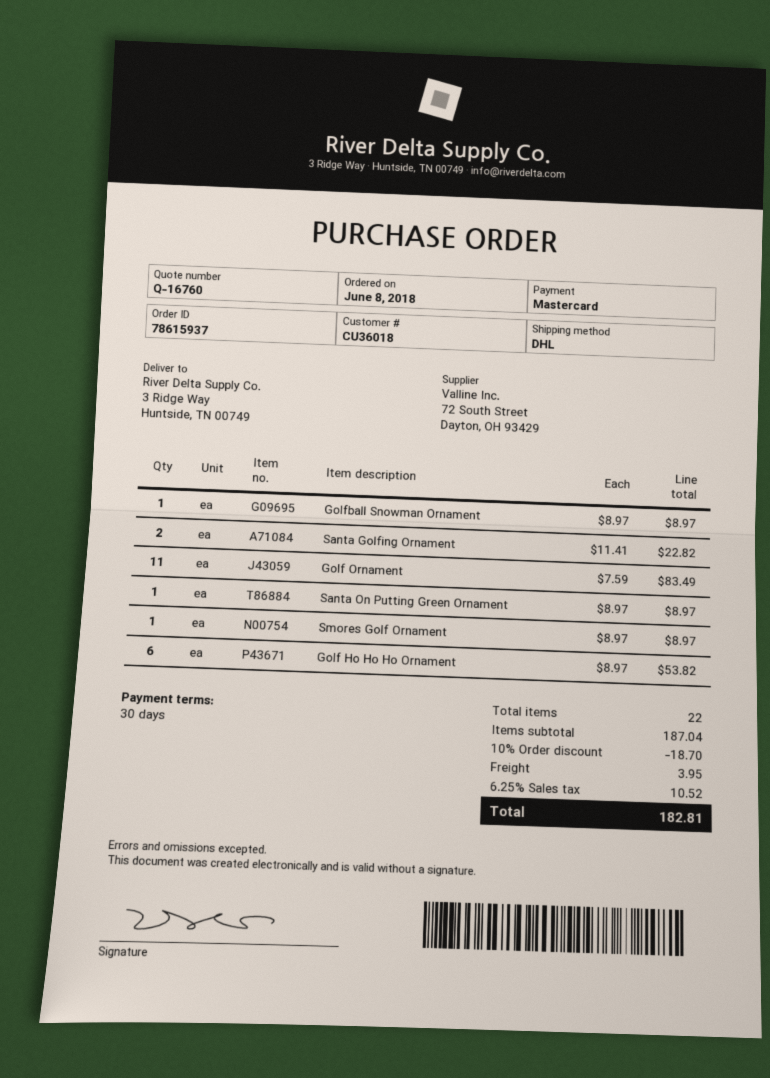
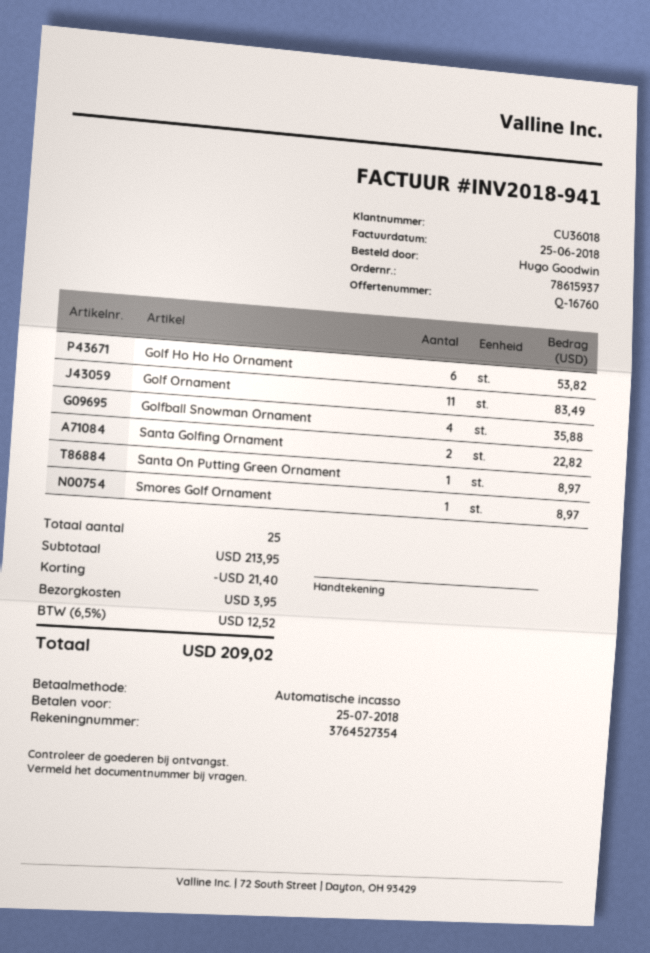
payment method: Mastercard -> direct debit
Golfball Snowman Ornament: 1 for 8.97 -> 4 for 35.88
total quantity: 22 -> 25
subtotal: 187.04 -> 213.95
discount: 18.70 -> 21.40
tax: 6.25% = 10.52 -> 6.5% = 12.52
total: 182.81 -> 209.02

